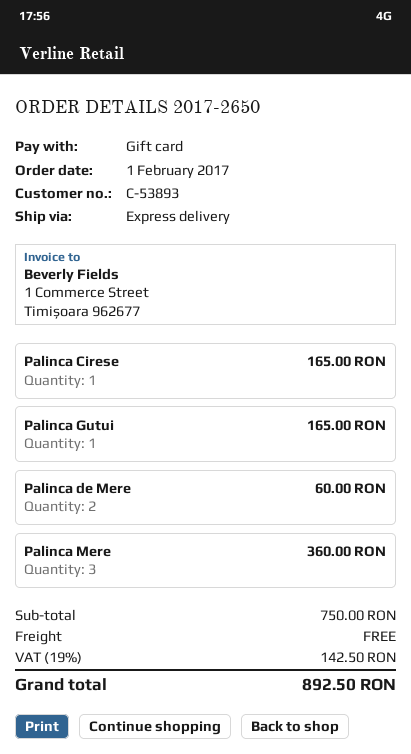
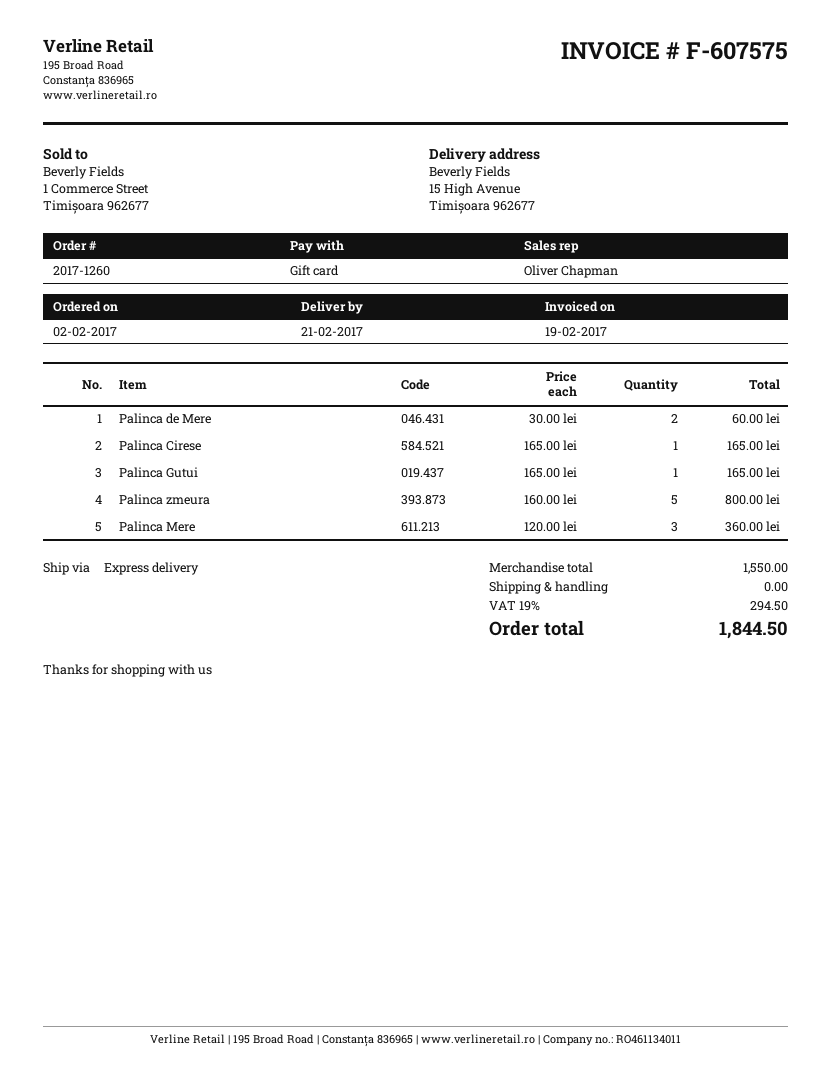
order number: 2017-2650 -> 2017-1260
order date: 2017-02-01 -> 2017-02-02
Palinca zmeura: none -> 5 for 800.00
subtotal: 750.00 -> 1550.00
tax: 19% = 142.50 -> 19% = 294.50
total: 892.50 -> 1844.50

